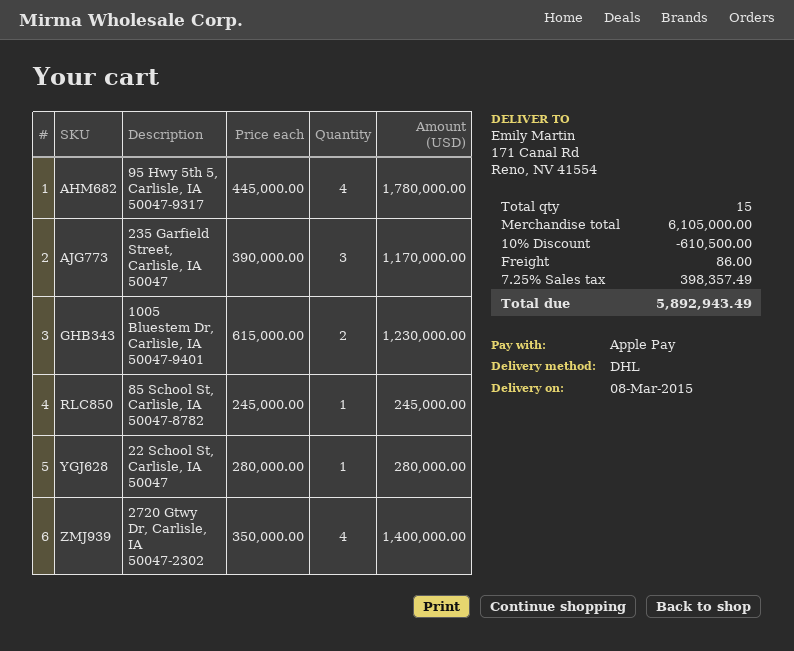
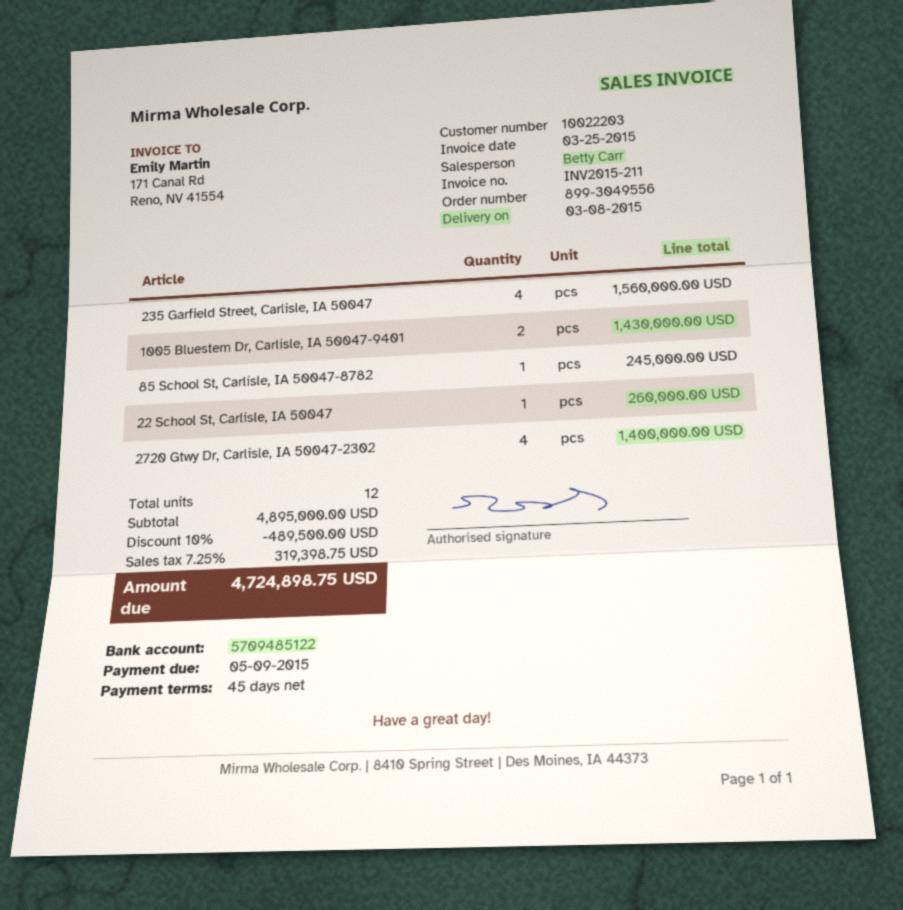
95 Hwy 5th 5, Carlisle, IA 50047-9317: 4 for 1780000.00 -> none
235 Garfield Street, Carlisle, IA 50047: 3 for 1170000.00 -> 4 for 1560000.00
1005 Bluestem Dr, Carlisle, IA 50047-9401: 2 for 1230000.00 -> 2 for 1430000.00
22 School St, Carlisle, IA 50047: 1 for 280000.00 -> 1 for 260000.00
total quantity: 15 -> 12
subtotal: 6105000.00 -> 4895000.00
discount: 10% = 610500.00 -> 10% = 489500.00
shipping: 86.00 -> none
tax: 7.25% = 398357.49 -> 7.25% = 319398.75
total: 5892943.49 -> 4724898.75

